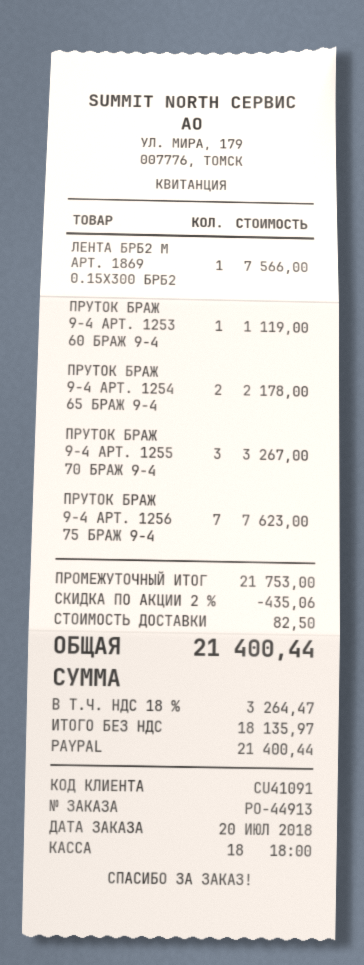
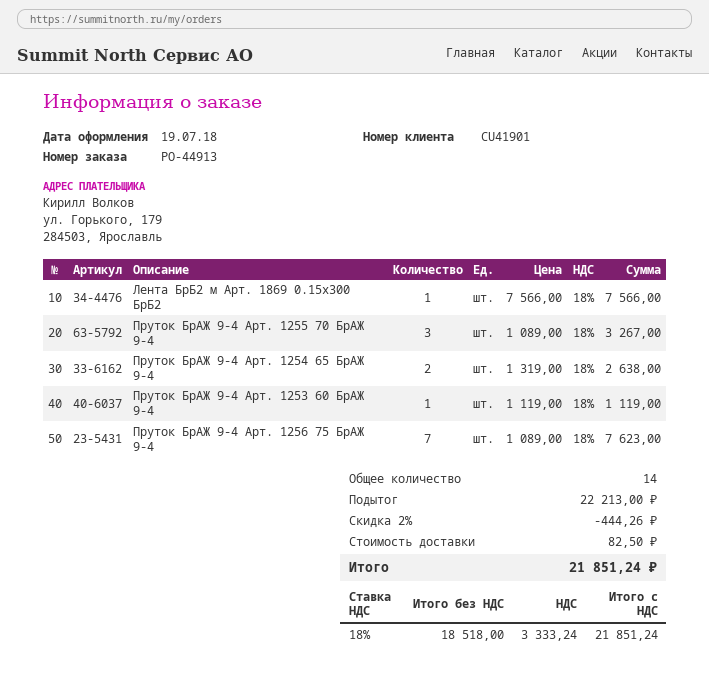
order date: 2018-07-20 -> 2018-07-19
customer number: CU41091 -> CU41901
ПРУТОК БРАЖ 9-4 АРТ. 1254 65 БРАЖ 9-4: 2 for 2178.00 -> 2 for 2638.00
subtotal: 21753.00 -> 22213.00
discount: 2% = 435.06 -> 2% = 444.26
net: 18135.97 -> 18518.00
tax: 18% = 3264.47 -> 18% = 3333.24
total: 21400.44 -> 21851.24

